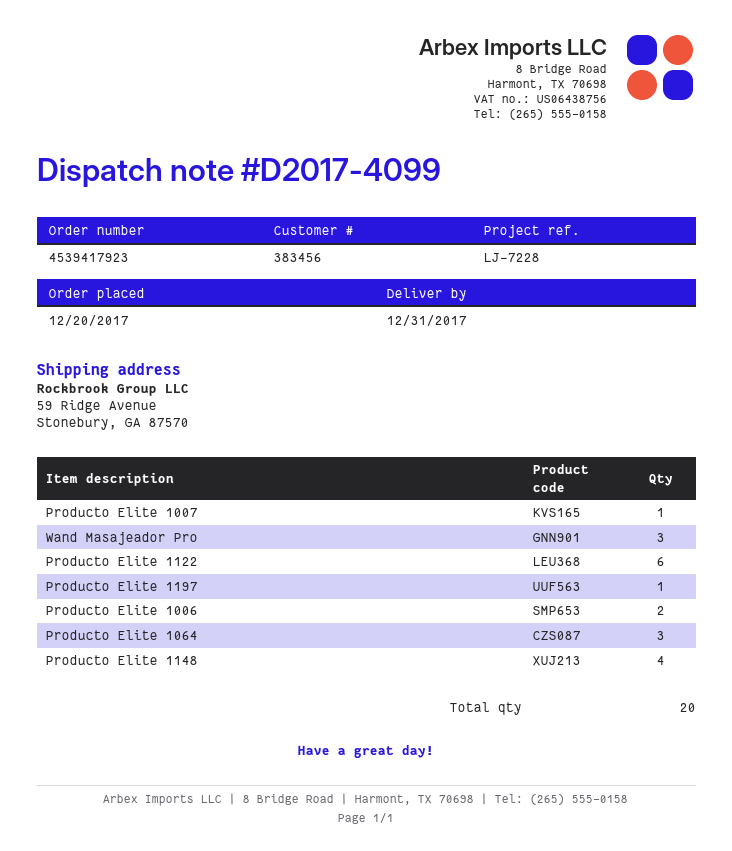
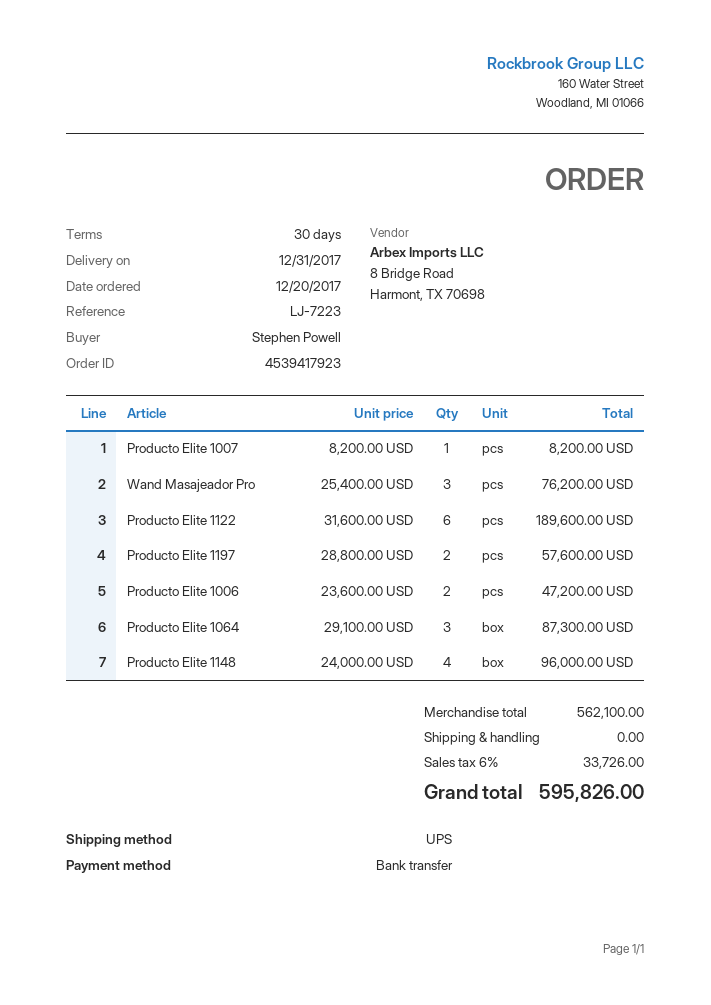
reference: LJ-7228 -> LJ-7223
Producto Elite 1197: 1 -> 2

